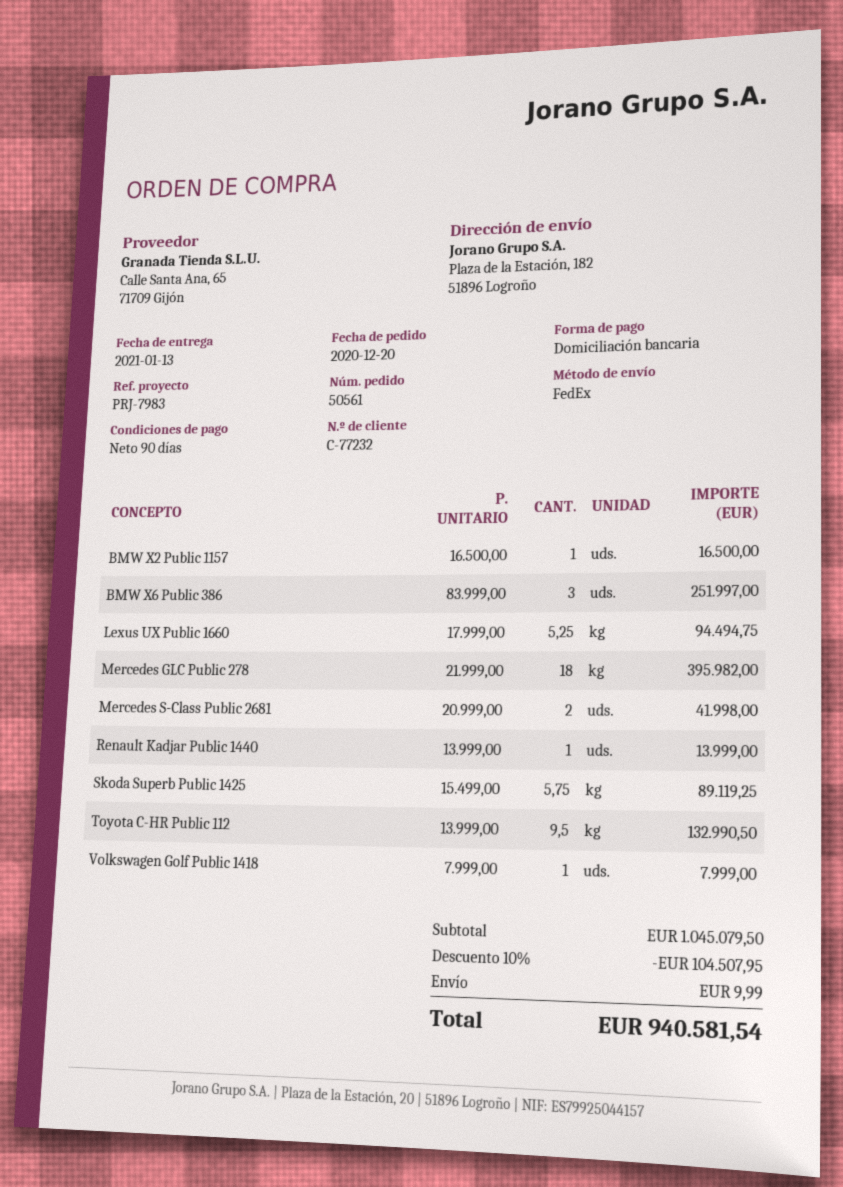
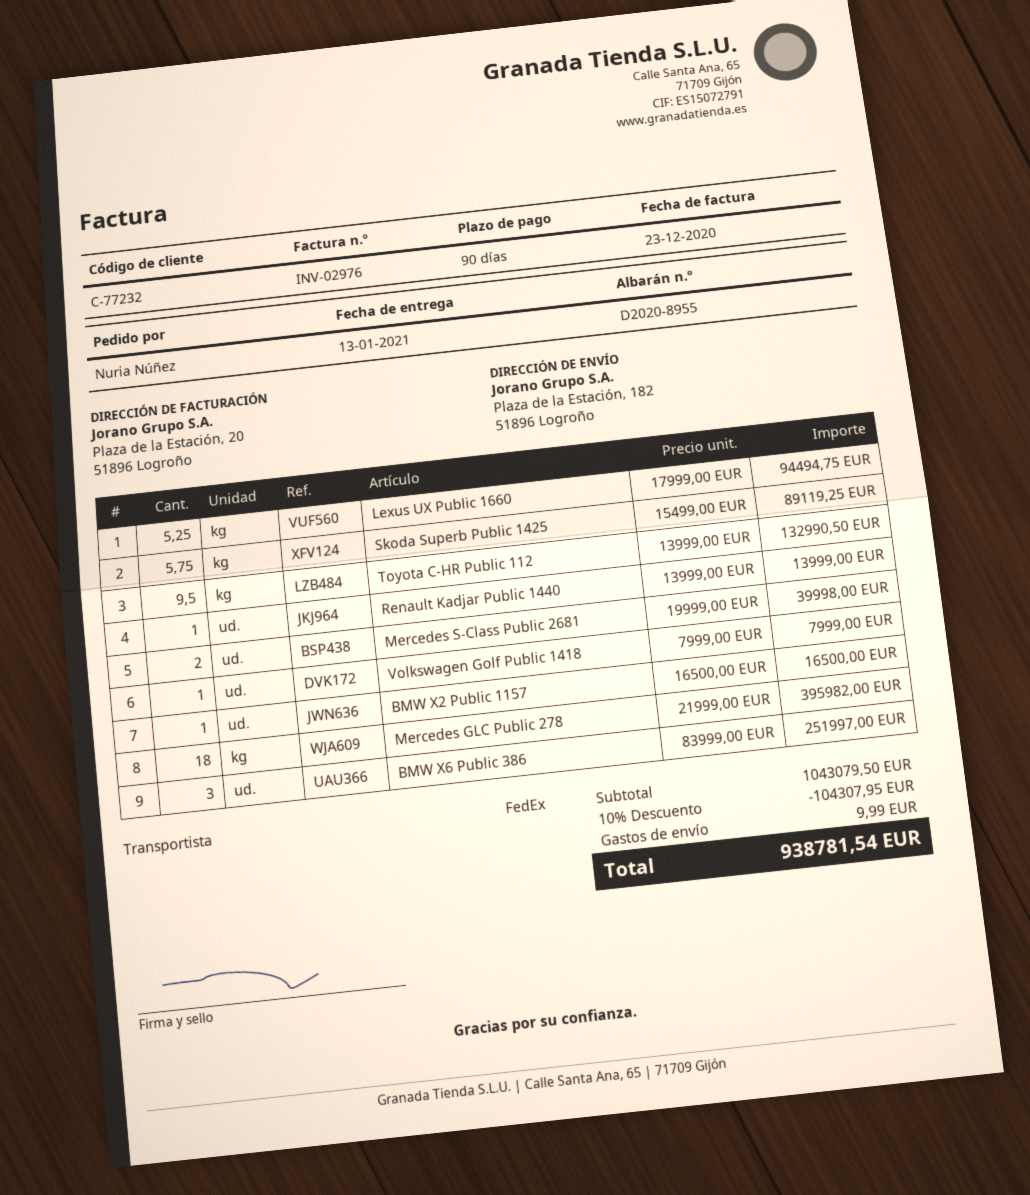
Mercedes S-Class Public 2681: 2 x 20999.00 = 41998.00 -> 2 x 19999.00 = 39998.00
subtotal: 1045079.50 -> 1043079.50
discount: 10% = 104507.95 -> 10% = 104307.95
total: 940581.54 -> 938781.54

